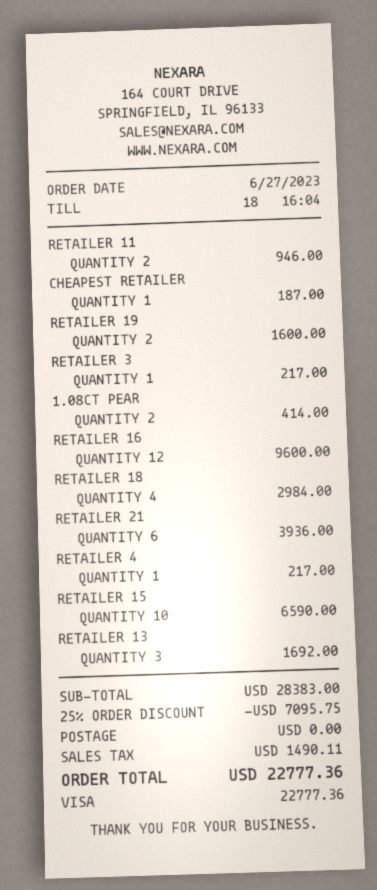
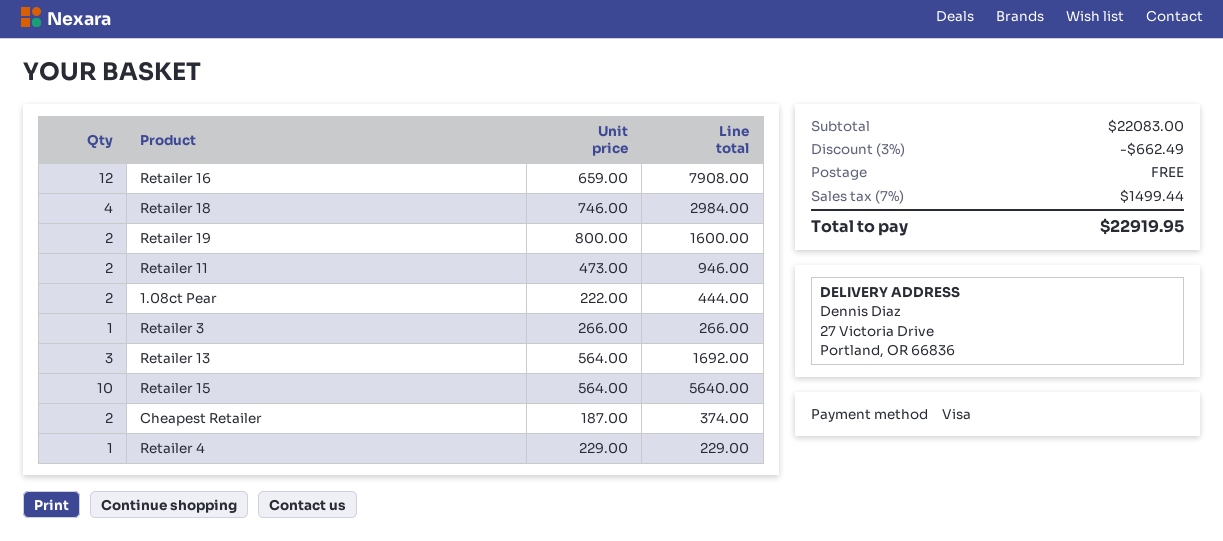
CHEAPEST RETAILER: 1 for 187.00 -> 2 for 374.00
RETAILER 3: 1 for 217.00 -> 1 for 266.00
1.08CT PEAR: 2 for 414.00 -> 2 for 444.00
RETAILER 16: 12 for 9600.00 -> 12 for 7908.00
RETAILER 21: 6 for 3936.00 -> none
RETAILER 4: 1 for 217.00 -> 1 for 229.00
RETAILER 15: 10 for 6590.00 -> 10 for 5640.00
subtotal: 28383.00 -> 22083.00
discount: 25% = 7095.75 -> 3% = 662.49
tax: 1490.11 -> 1499.44
total: 22777.36 -> 22919.95

